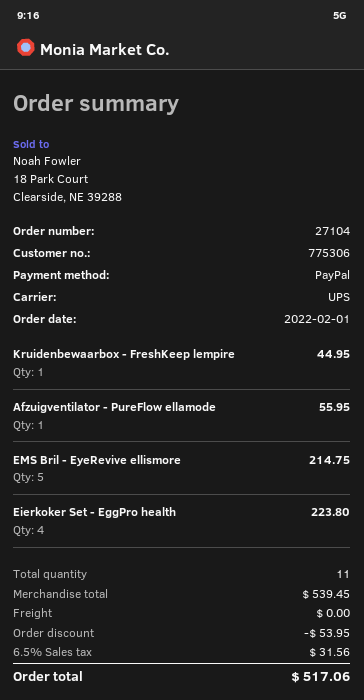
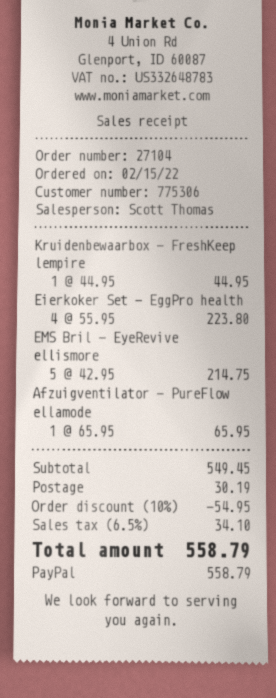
order date: 2022-02-01 -> 2022-02-15
Afzuigventilator - PureFlow ellamode: 1 for 55.95 -> 1 for 65.95
subtotal: 539.45 -> 549.45
discount: 53.95 -> 54.95
shipping: 0.00 -> 30.19
tax: 6.5% = 31.56 -> 6.5% = 34.10
total: 517.06 -> 558.79

